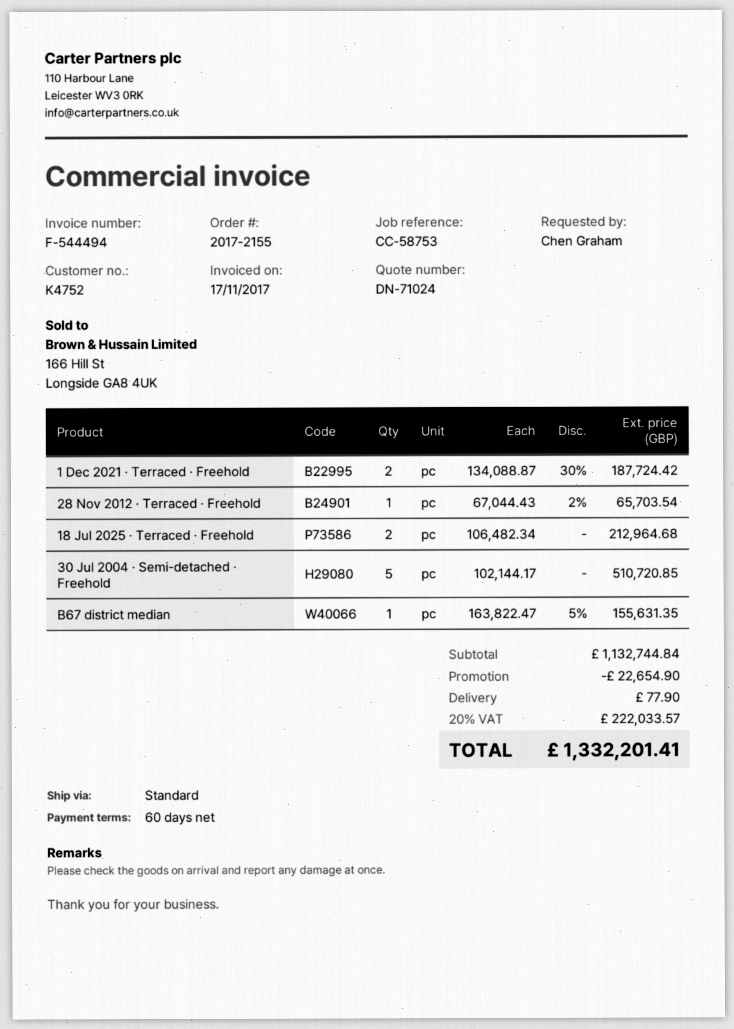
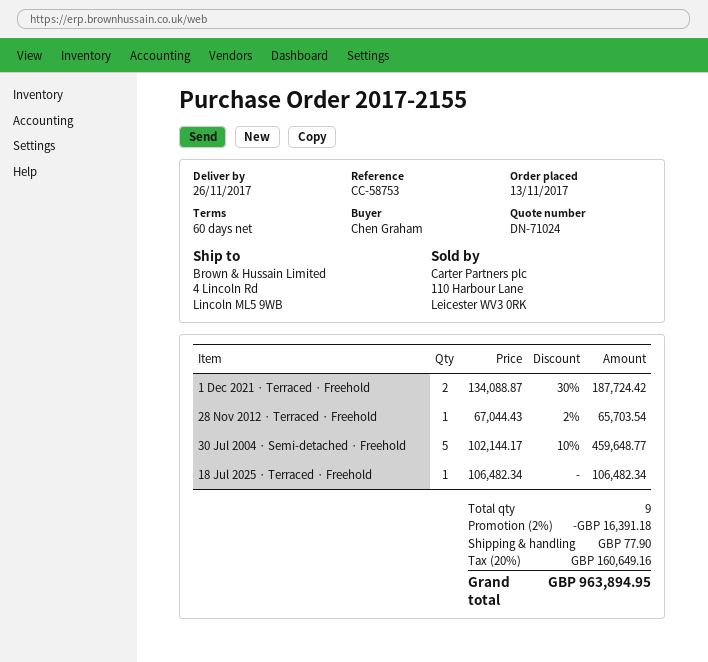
18 Jul 2025 · Terraced · Freehold: 2 x 106482.34 = 212964.68 -> 1 x 106482.34 = 106482.34
30 Jul 2004 · Semi-detached · Freehold: 5 x 102144.17 = 510720.85 -> 5 x 102144.17 - 10% = 459648.77
B67 district median: 1 x 163822.47 - 5% = 155631.35 -> none
discount: 22654.90 -> 16391.18
tax: 20% = 222033.57 -> 20% = 160649.16
total: 1332201.41 -> 963894.95

